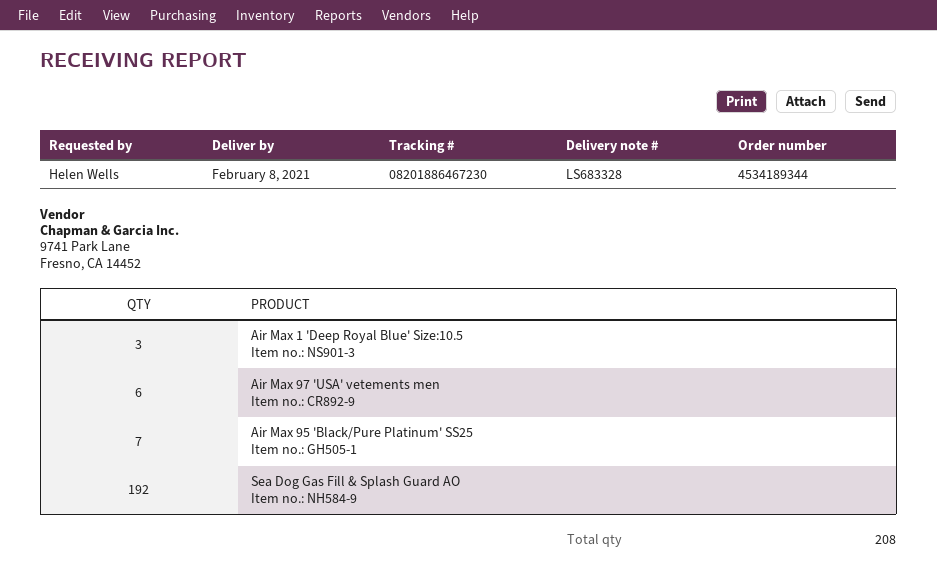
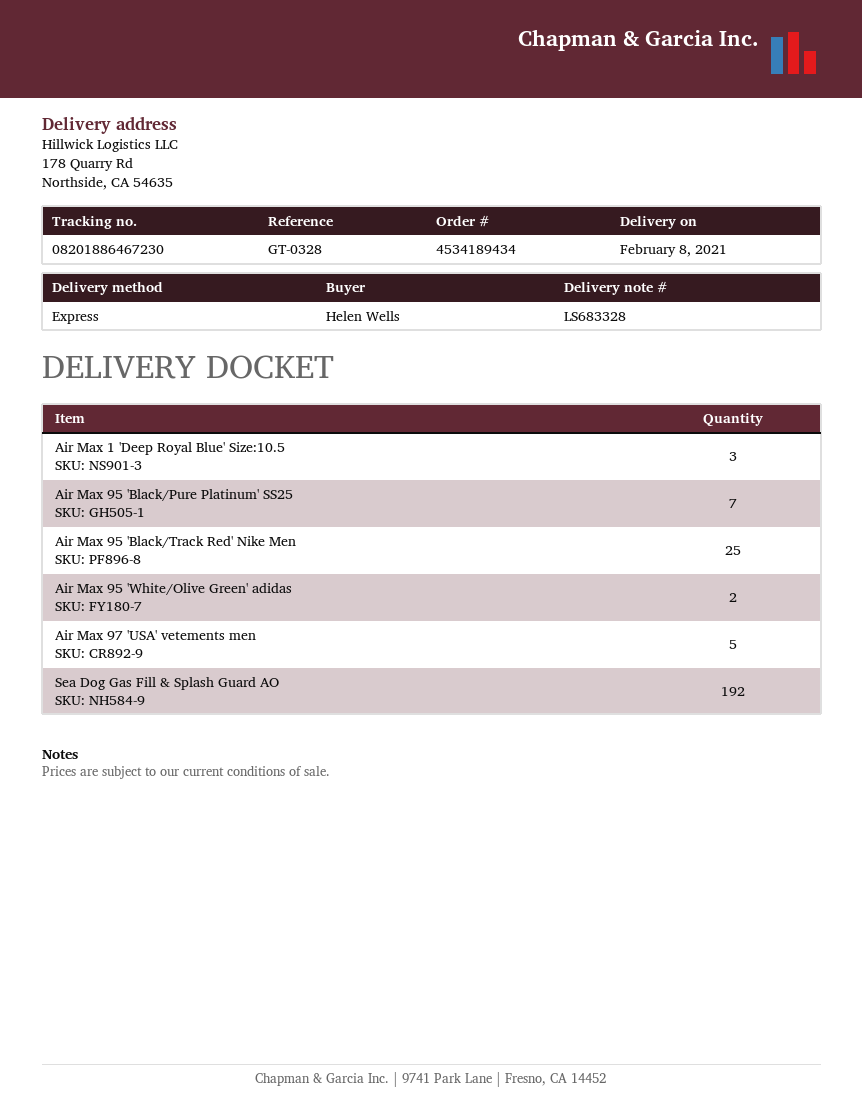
order number: 4534189344 -> 4534189434
Air Max 97 'USA' vetements men: 6 -> 5
Air Max 95 'Black/Track Red' Nike Men: none -> 25
Air Max 95 'White/Olive Green' adidas: none -> 2

